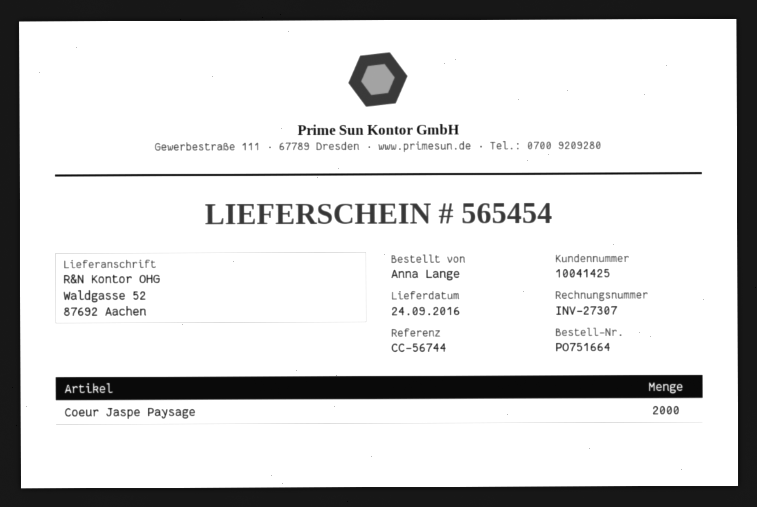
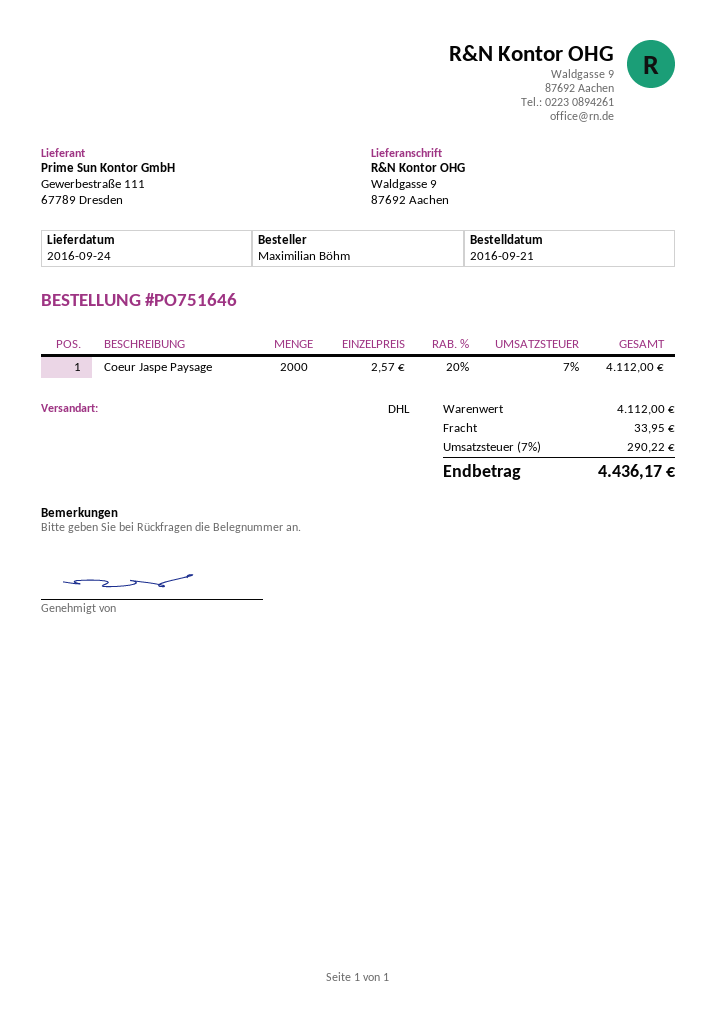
order number: PO751664 -> PO751646
ordered by: Anna Lange -> Maximilian Böhm
ship to: Waldgasse 52, 87692 Aachen -> Waldgasse 9, 87692 Aachen

